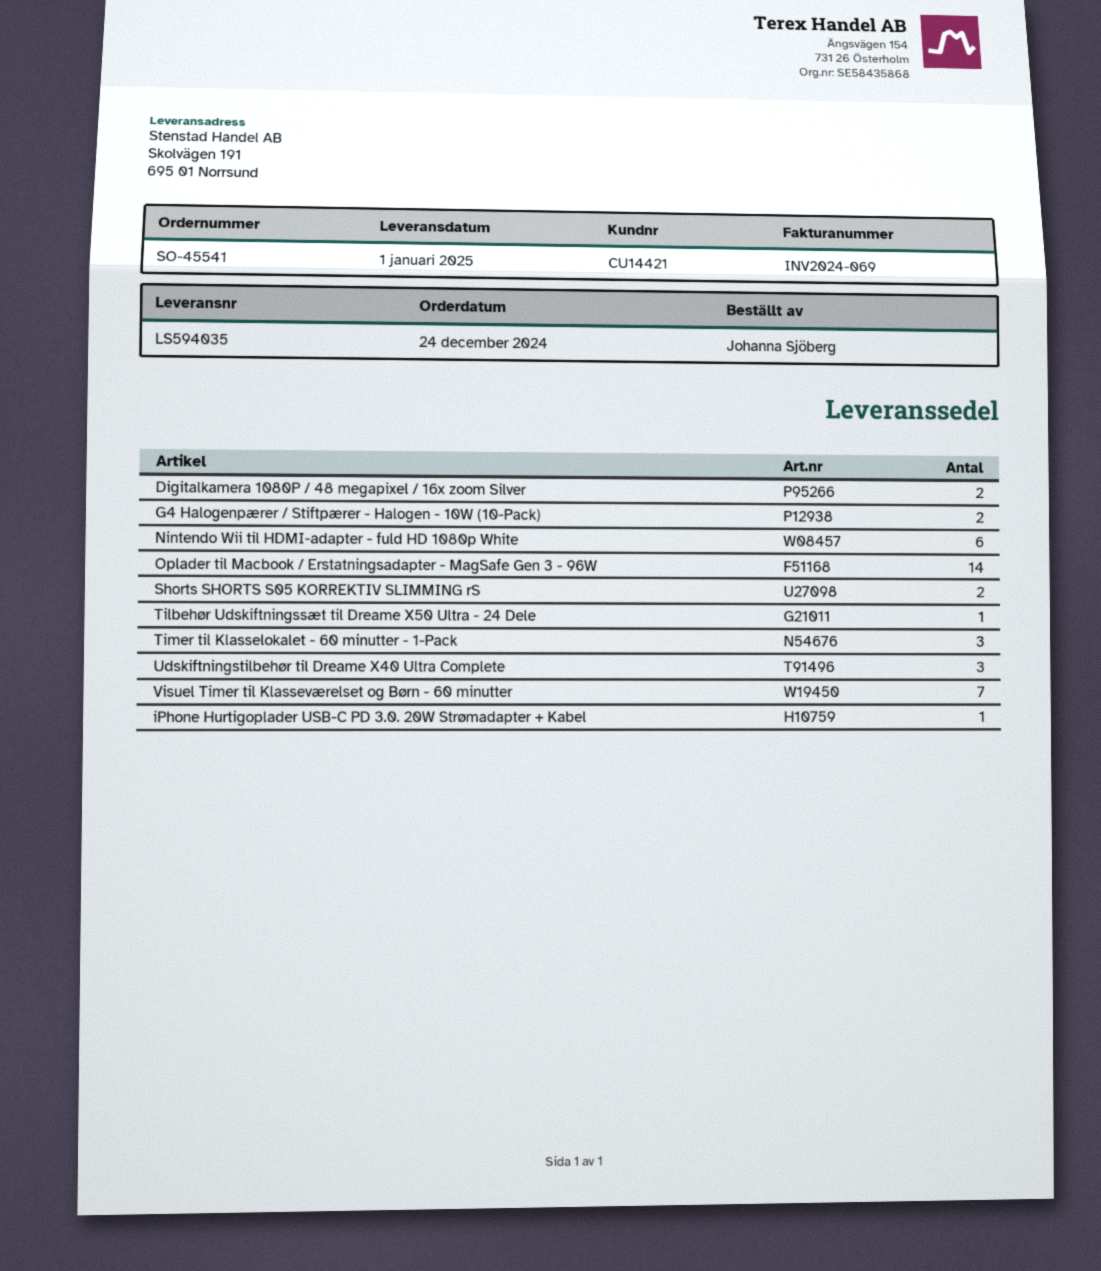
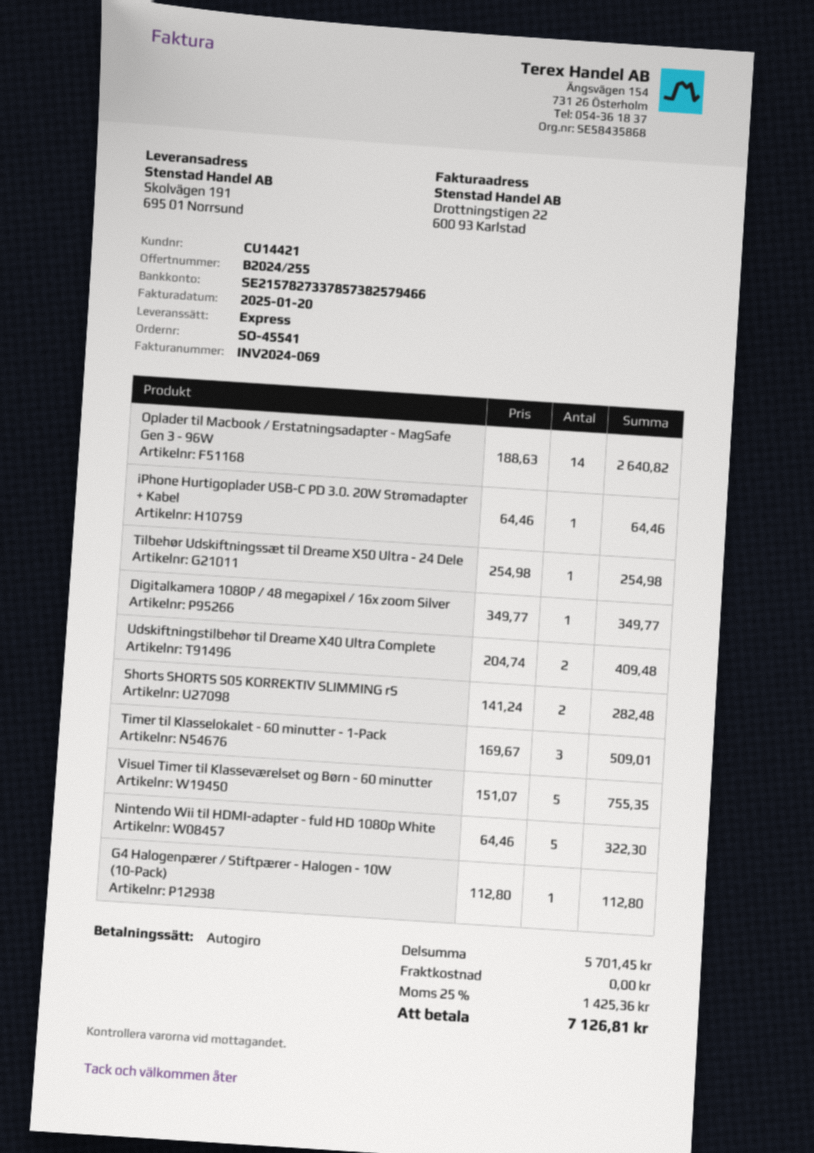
Digitalkamera 1080P / 48 megapixel / 16x zoom Silver: 2 -> 1
G4 Halogenpærer / Stiftpærer - Halogen - 10W (10-Pack): 2 -> 1
Nintendo Wii til HDMI-adapter - fuld HD 1080p White: 6 -> 5
Udskiftningstilbehør til Dreame X40 Ultra Complete: 3 -> 2
Visuel Timer til Klasseværelset og Børn - 60 minutter: 7 -> 5

